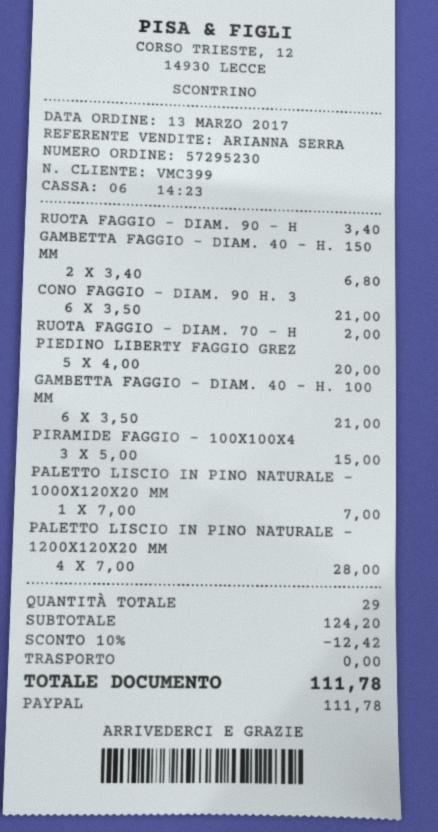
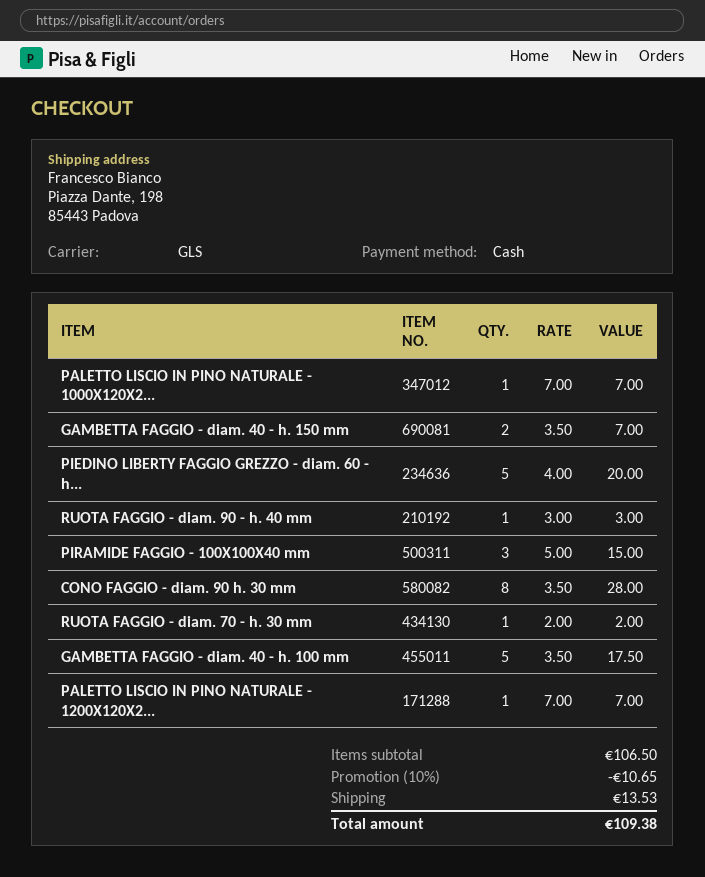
payment method: PayPal -> cash
RUOTA FAGGIO - DIAM. 90 - H: 1 x 3.40 = 3.40 -> 1 x 3.00 = 3.00
GAMBETTA FAGGIO - DIAM. 40 - H. 150 MM: 2 x 3.40 = 6.80 -> 2 x 3.50 = 7.00
CONO FAGGIO - DIAM. 90 H. 3: 6 x 3.50 = 21.00 -> 8 x 3.50 = 28.00
GAMBETTA FAGGIO - DIAM. 40 - H. 100 MM: 6 x 3.50 = 21.00 -> 5 x 3.50 = 17.50
PALETTO LISCIO IN PINO NATURALE - 1200X120X20 MM: 4 x 7.00 = 28.00 -> 1 x 7.00 = 7.00
subtotal: 124.20 -> 106.50
discount: 10% = 12.42 -> 10% = 10.65
shipping: 0.00 -> 13.53
total: 111.78 -> 109.38

